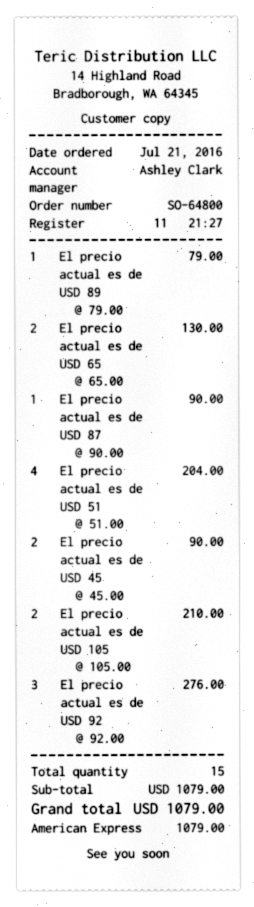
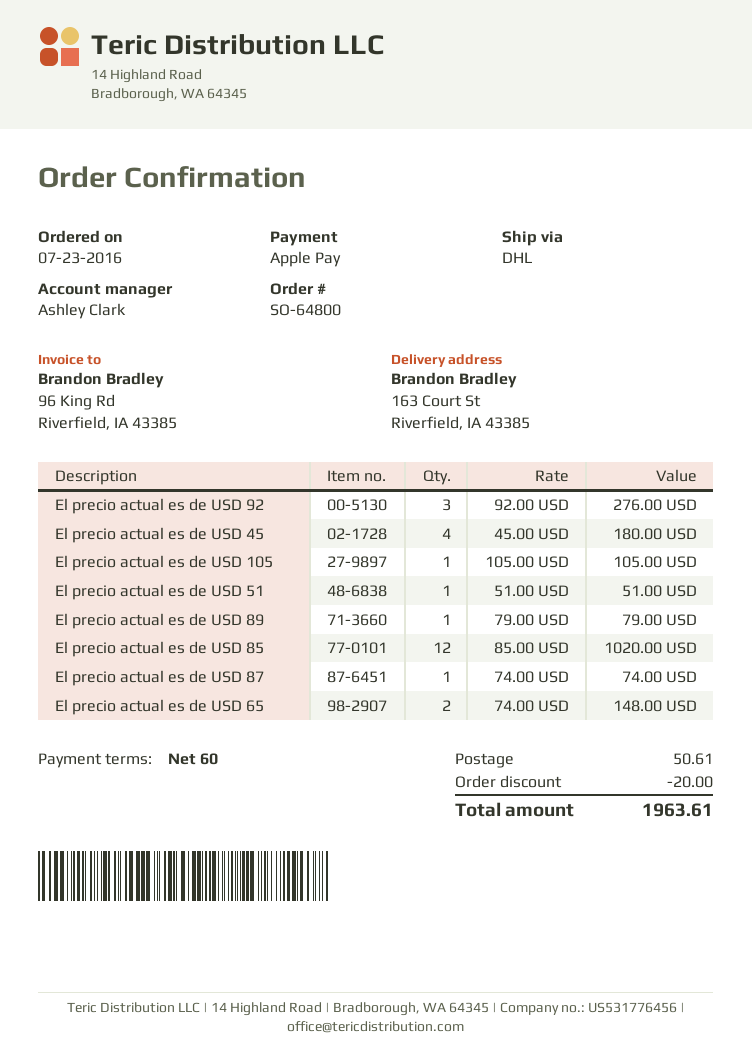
order date: 2016-07-21 -> 2016-07-23
payment method: American Express -> Apple Pay
El precio actual es de USD 65: 2 x 65.00 = 130.00 -> 2 x 74.00 = 148.00
El precio actual es de USD 87: 1 x 90.00 = 90.00 -> 1 x 74.00 = 74.00
El precio actual es de USD 51: 4 x 51.00 = 204.00 -> 1 x 51.00 = 51.00
El precio actual es de USD 45: 2 x 45.00 = 90.00 -> 4 x 45.00 = 180.00
El precio actual es de USD 105: 2 x 105.00 = 210.00 -> 1 x 105.00 = 105.00
El precio actual es de USD 85: none -> 12 x 85.00 = 1020.00
discount: none -> 20.00
shipping: none -> 50.61
total: 1079.00 -> 1963.61

